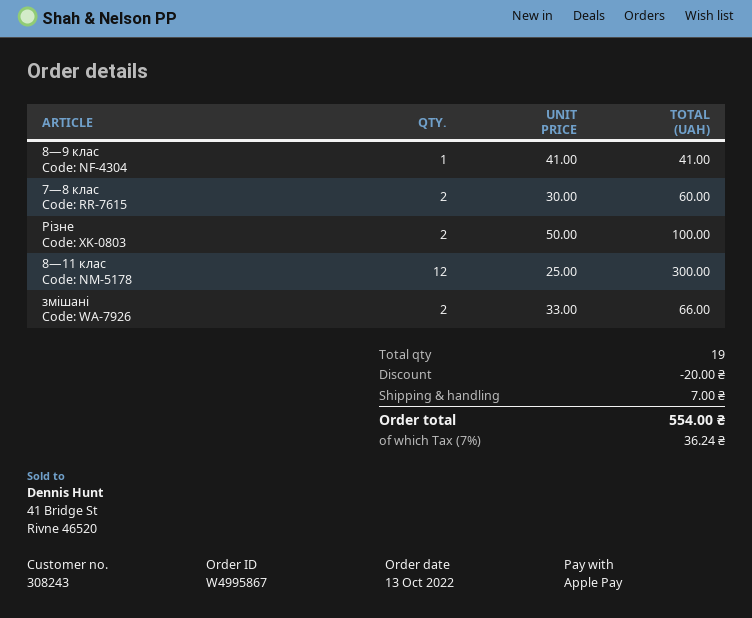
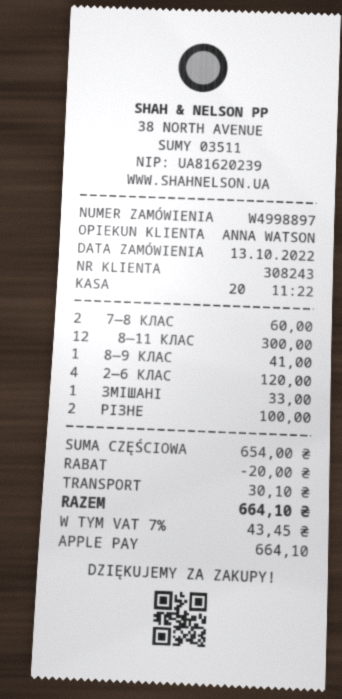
order number: W4995867 -> W4998897
змішані: 2 for 66.00 -> 1 for 33.00
2—6 КЛАС: none -> 4 for 120.00
shipping: 7.00 -> 30.10
tax: 7% = 36.24 -> 7% = 43.45
total: 554.00 -> 664.10

